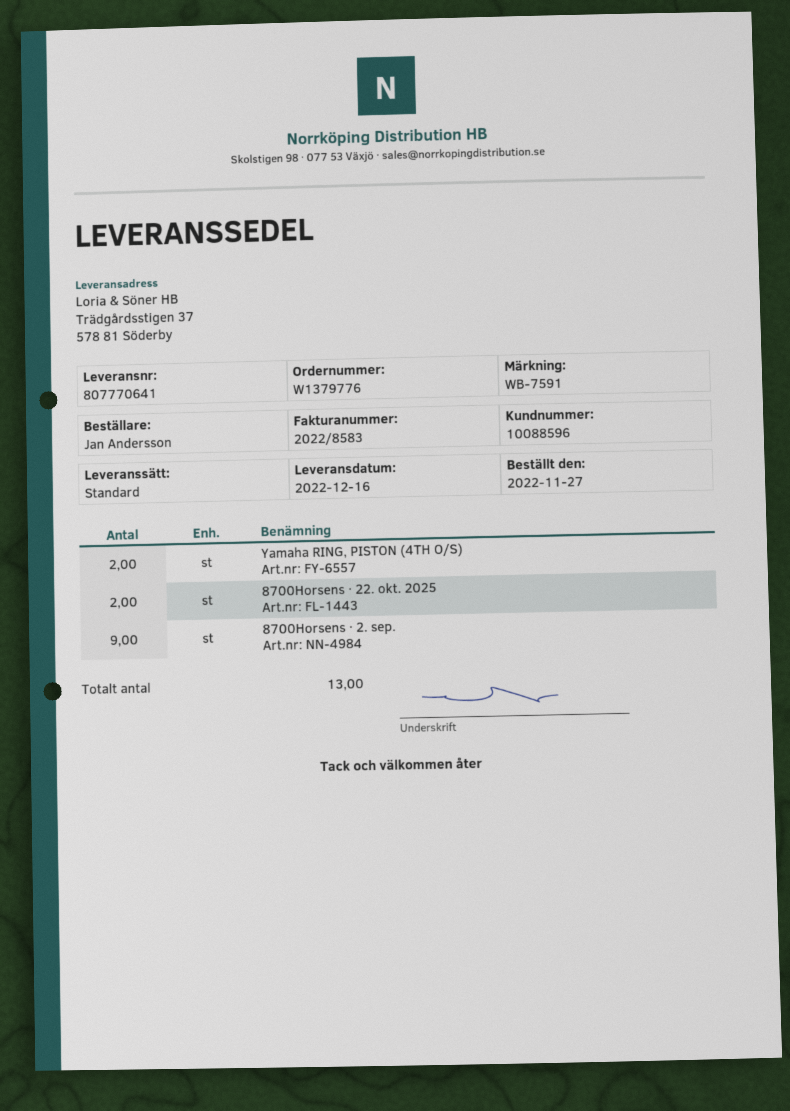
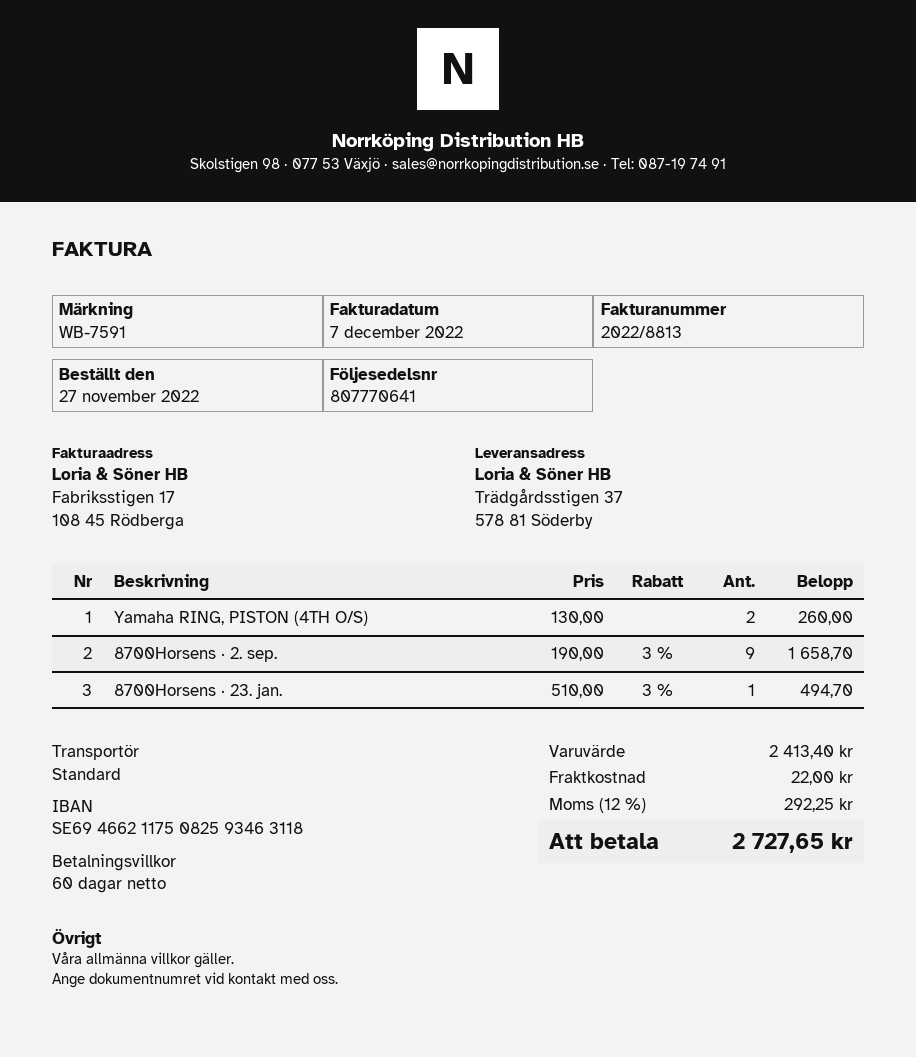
invoice number: 2022/8583 -> 2022/8813
8700Horsens · 22. okt. 2025: 2 -> none
8700Horsens · 23. jan.: none -> 1

